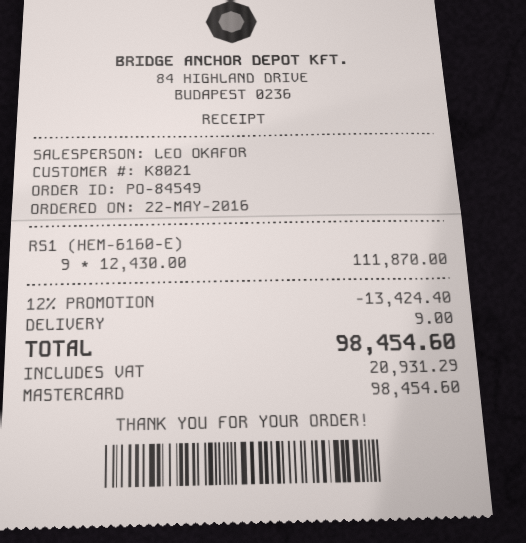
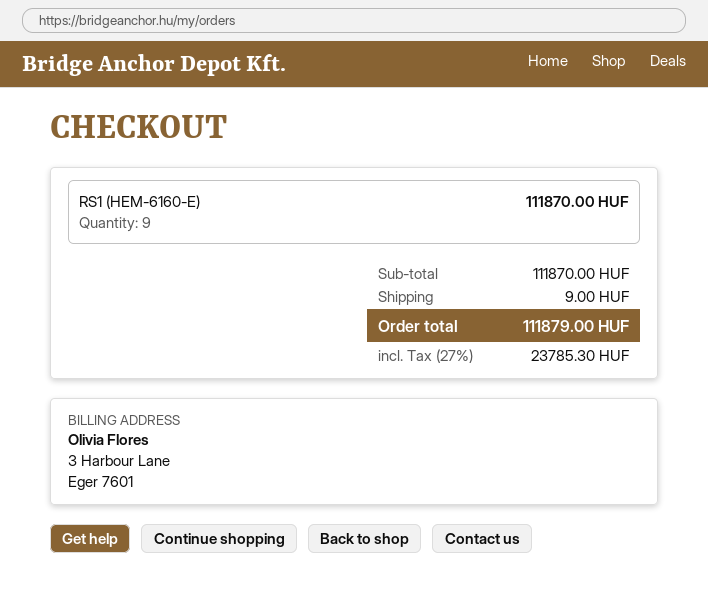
discount: 12% = 13424.40 -> none
tax: 20931.29 -> 23785.30
total: 98454.60 -> 111879.00

